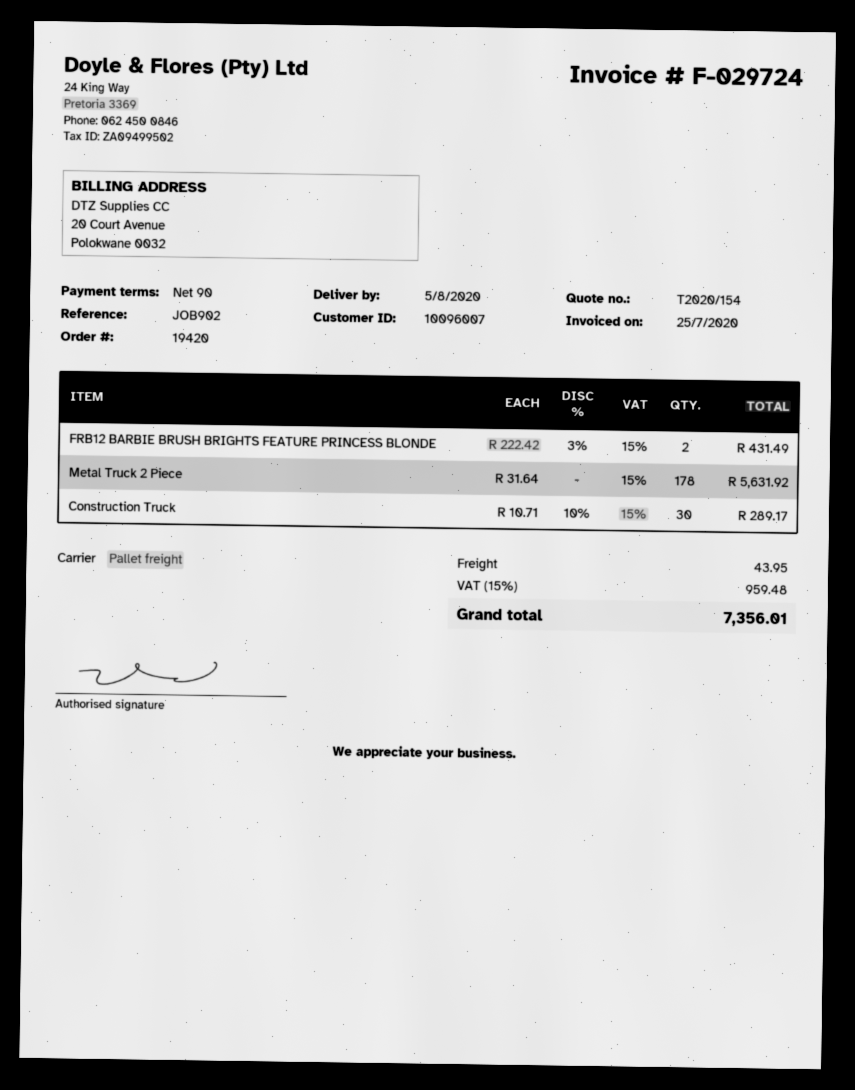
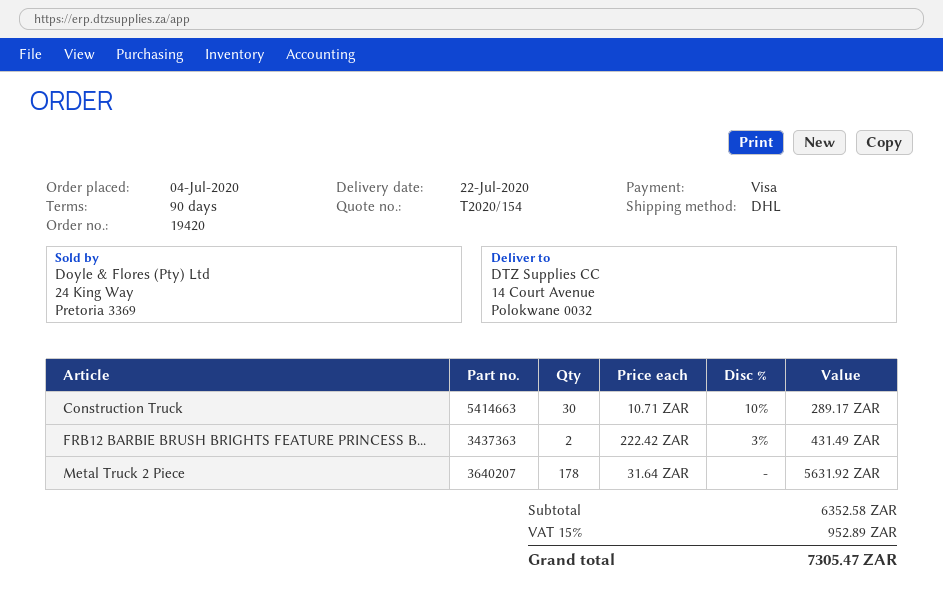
delivery date: 2020-08-05 -> 2020-07-22
shipping method: pallet freight -> DHL
shipping: 43.95 -> none
tax: 15% = 959.48 -> 15% = 952.89
total: 7356.01 -> 7305.47

